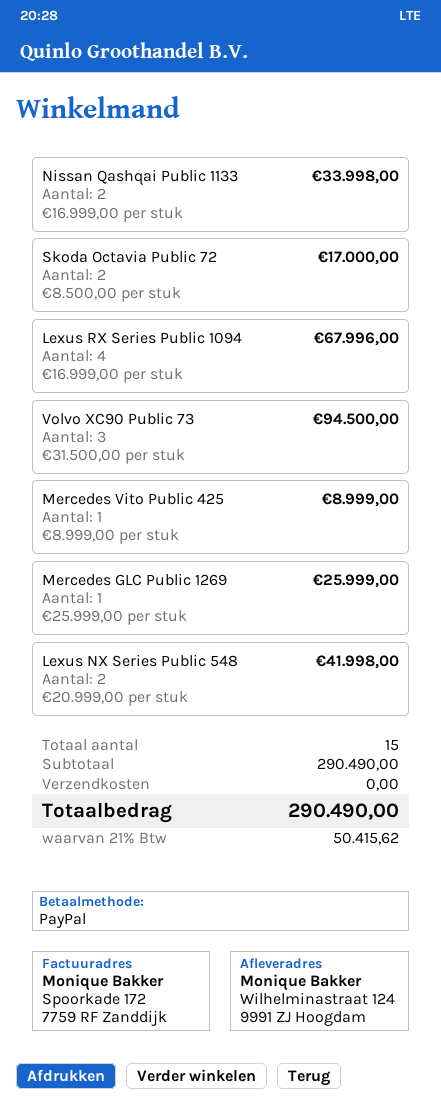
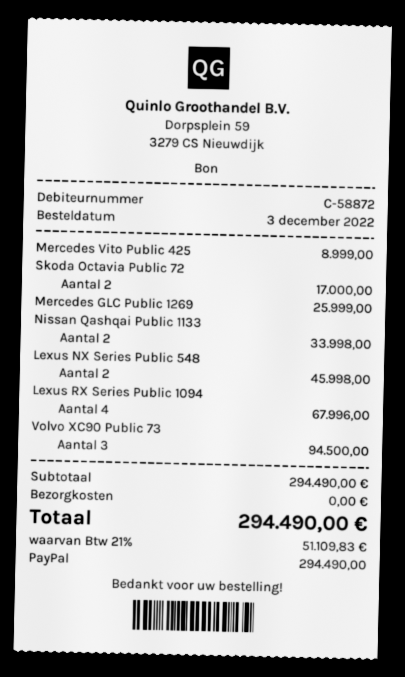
Lexus NX Series Public 548: 2 for 41998.00 -> 2 for 45998.00
subtotal: 290490.00 -> 294490.00
tax: 21% = 50415.62 -> 21% = 51109.83
total: 290490.00 -> 294490.00

